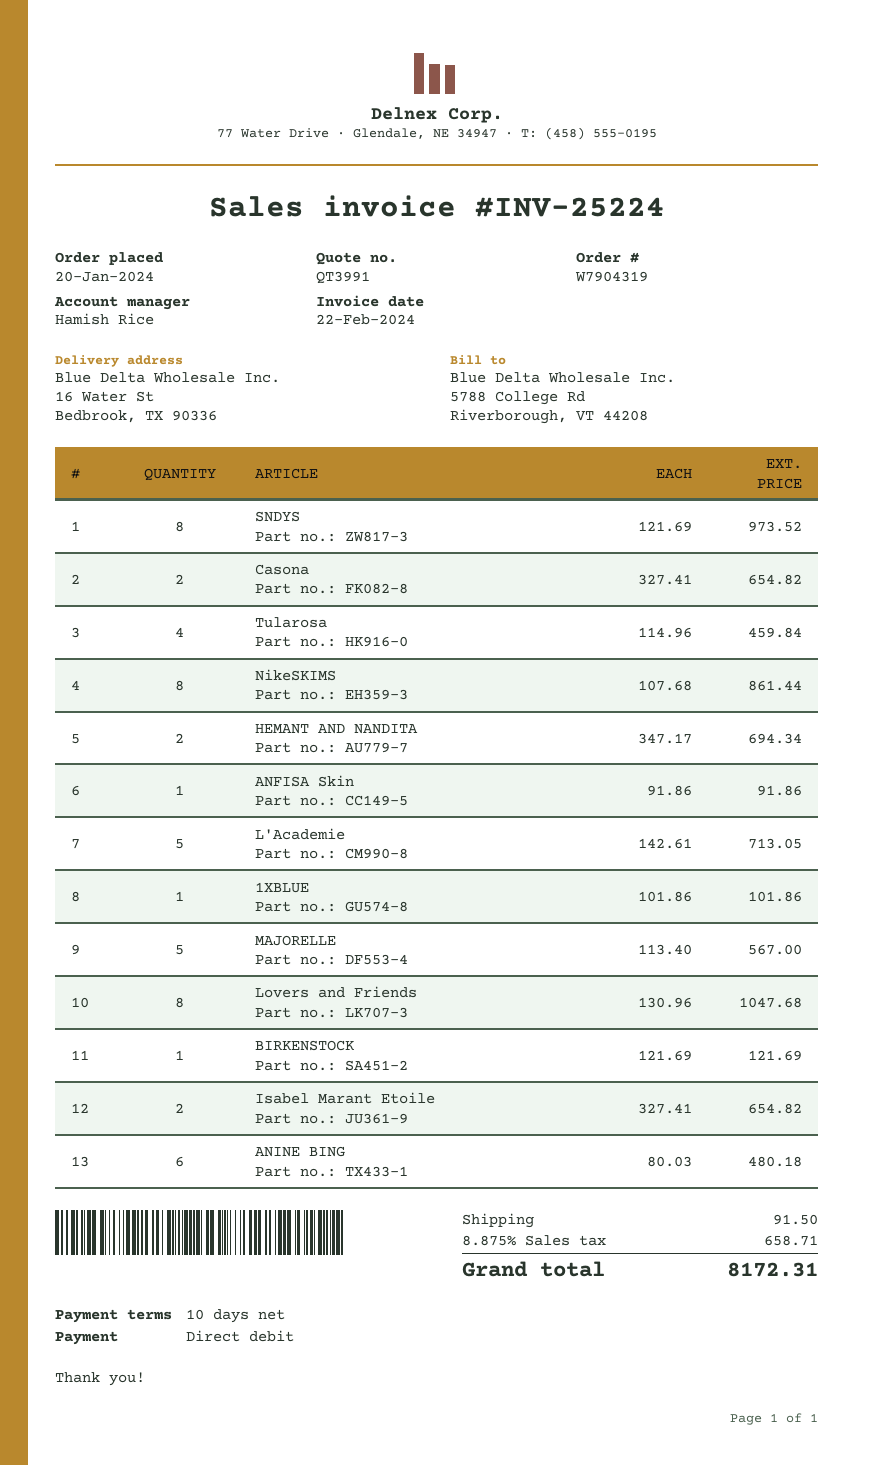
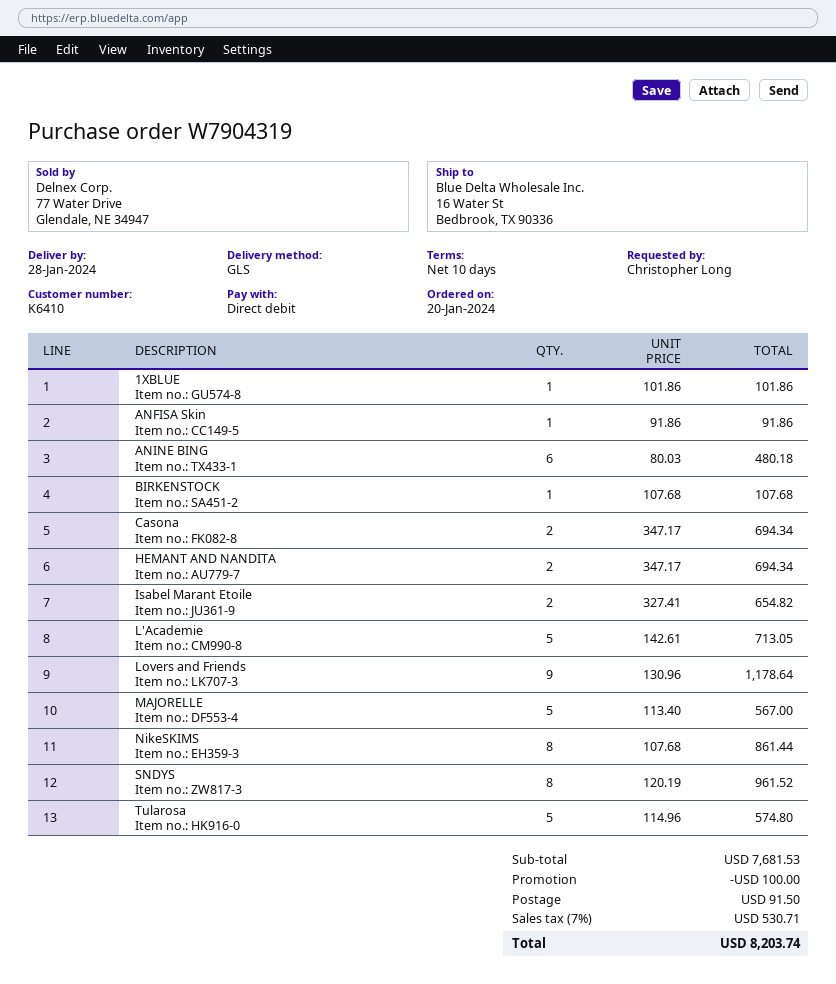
SNDYS: 8 x 121.69 = 973.52 -> 8 x 120.19 = 961.52
Casona: 2 x 327.41 = 654.82 -> 2 x 347.17 = 694.34
Tularosa: 4 x 114.96 = 459.84 -> 5 x 114.96 = 574.80
Lovers and Friends: 8 x 130.96 = 1047.68 -> 9 x 130.96 = 1178.64
BIRKENSTOCK: 1 x 121.69 = 121.69 -> 1 x 107.68 = 107.68
discount: none -> 100.00
tax: 8.875% = 658.71 -> 7% = 530.71
total: 8172.31 -> 8203.74

